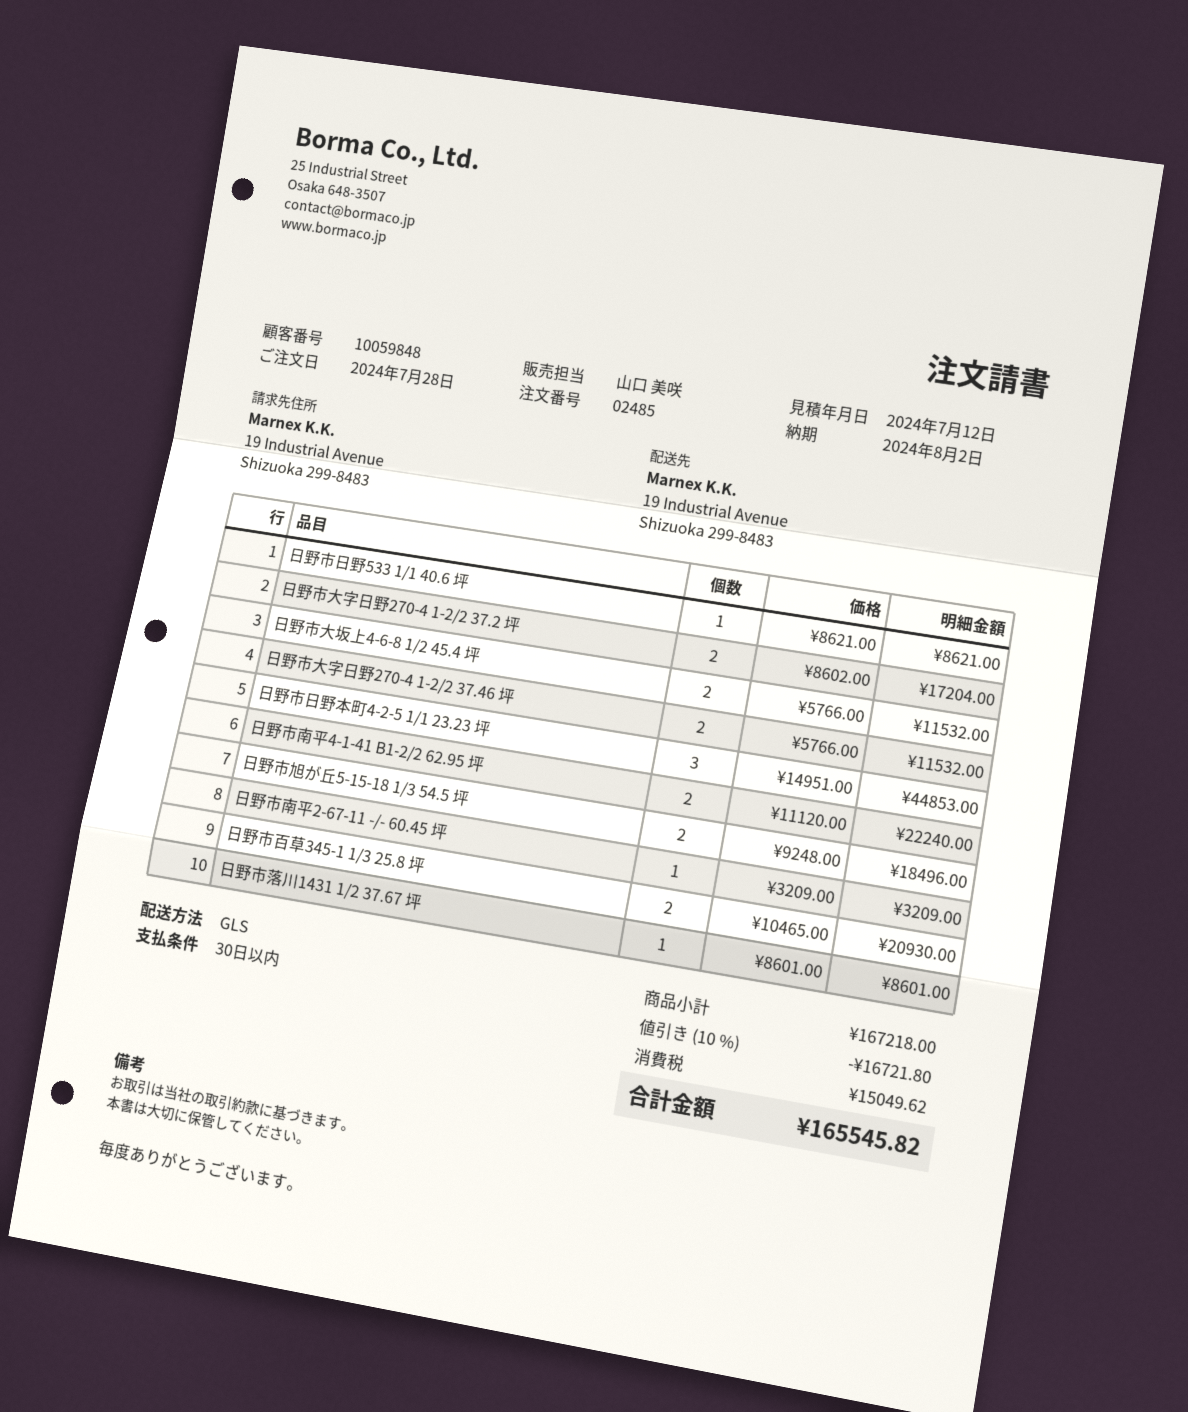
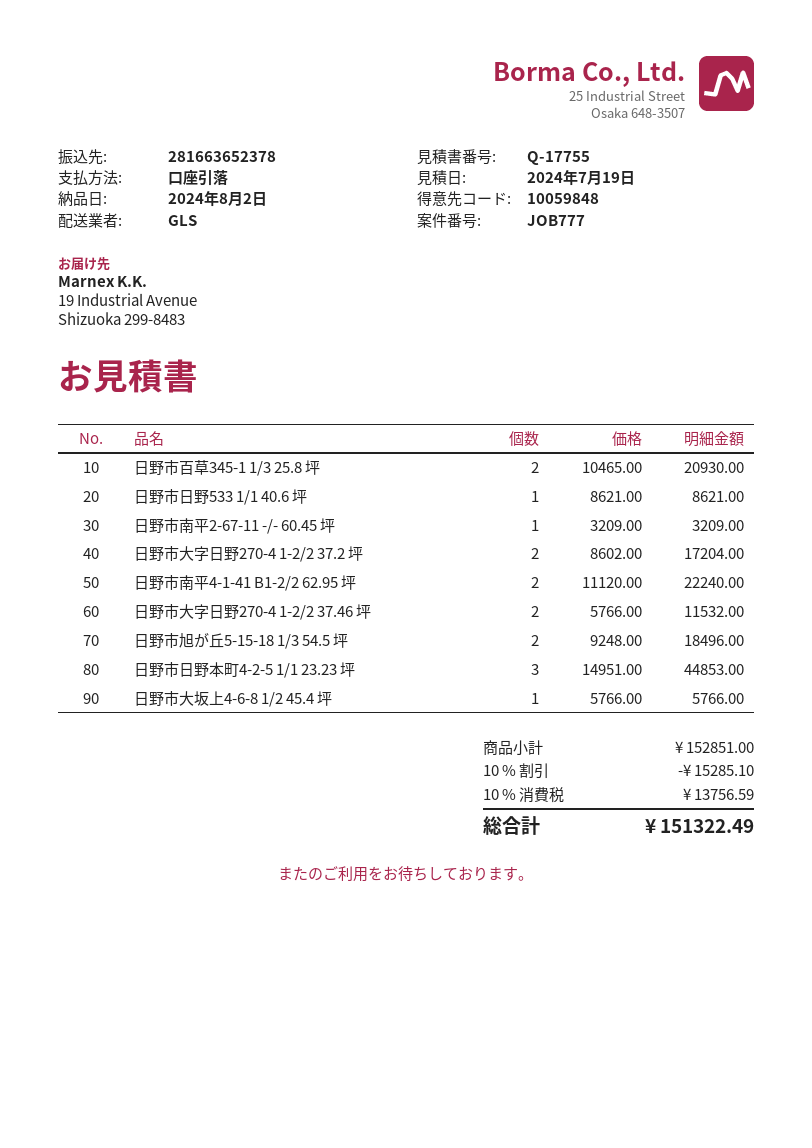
quote date: 2024-07-12 -> 2024-07-19
日野市大坂上4-6-8 1/2 45.4 坪: 2 x 5766.00 = 11532.00 -> 1 x 5766.00 = 5766.00
日野市落川1431 1/2 37.67 坪: 1 x 8601.00 = 8601.00 -> none
subtotal: 167218.00 -> 152851.00
discount: 10% = 16721.80 -> 10% = 15285.10
tax: 15049.62 -> 13756.59
total: 165545.82 -> 151322.49

